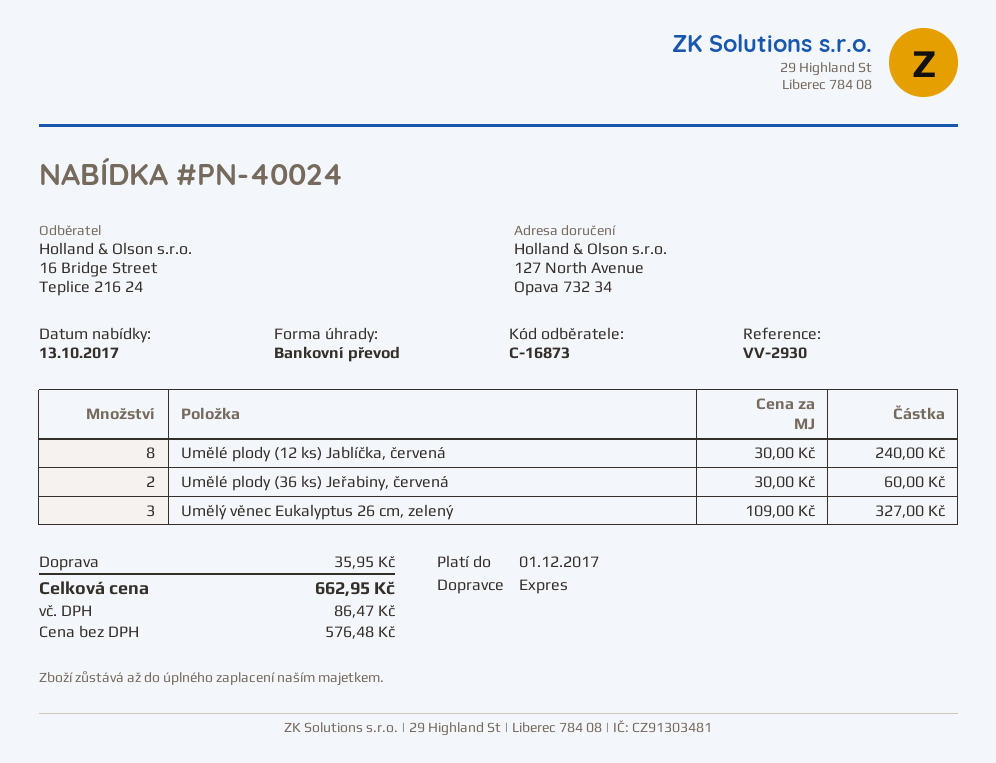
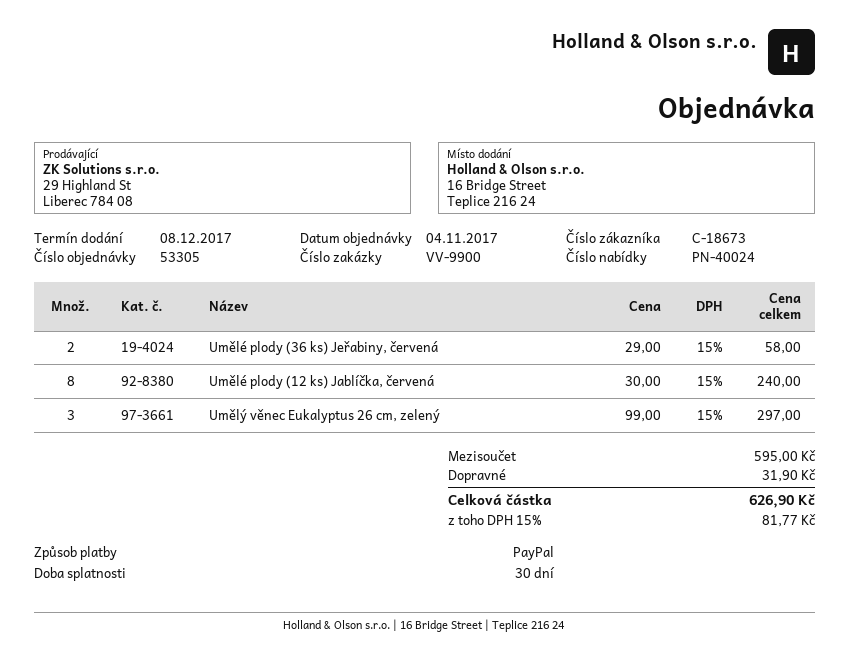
customer number: C-16873 -> C-18673
reference: VV-2930 -> VV-9900
payment method: bank transfer -> PayPal
ship to: 127 North Avenue, Opava 732 34 -> 16 Bridge Street, Teplice 216 24
Umělé plody (36 ks) Jeřabiny, červená: 2 x 30.00 = 60.00 -> 2 x 29.00 = 58.00
Umělý věnec Eukalyptus 26 cm, zelený: 3 x 109.00 = 327.00 -> 3 x 99.00 = 297.00
shipping: 35.95 -> 31.90
tax: 86.47 -> 81.77
total: 662.95 -> 626.90

